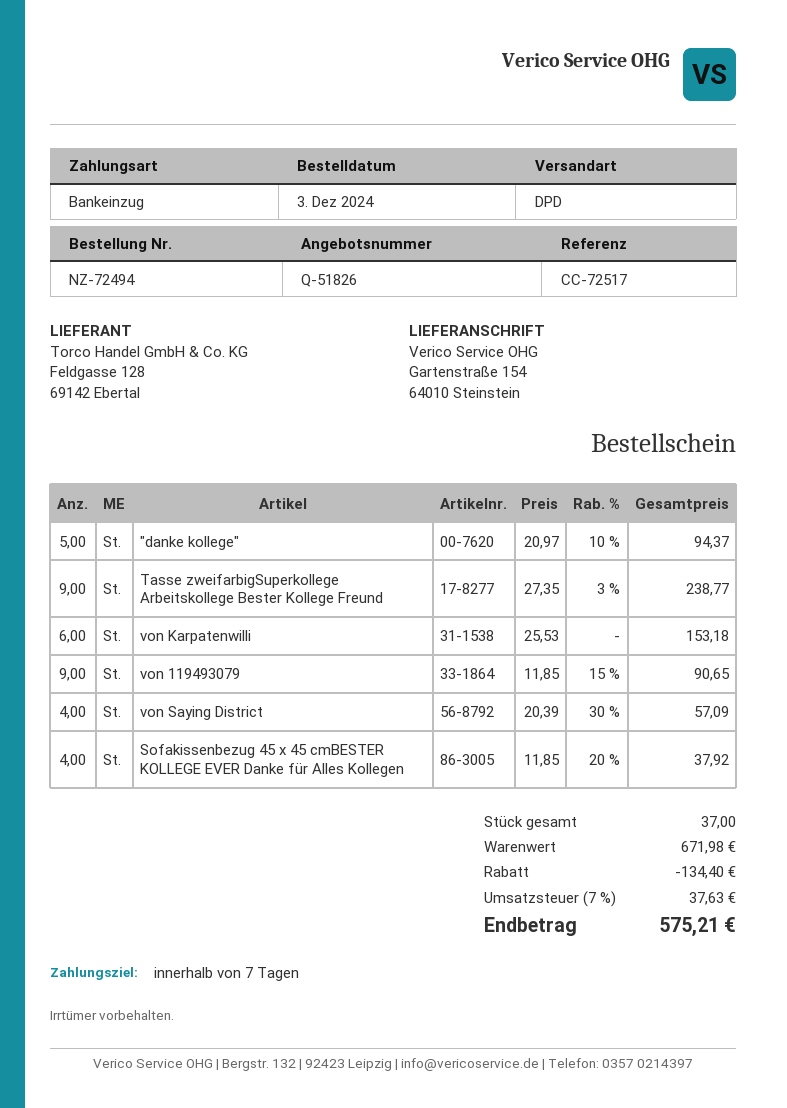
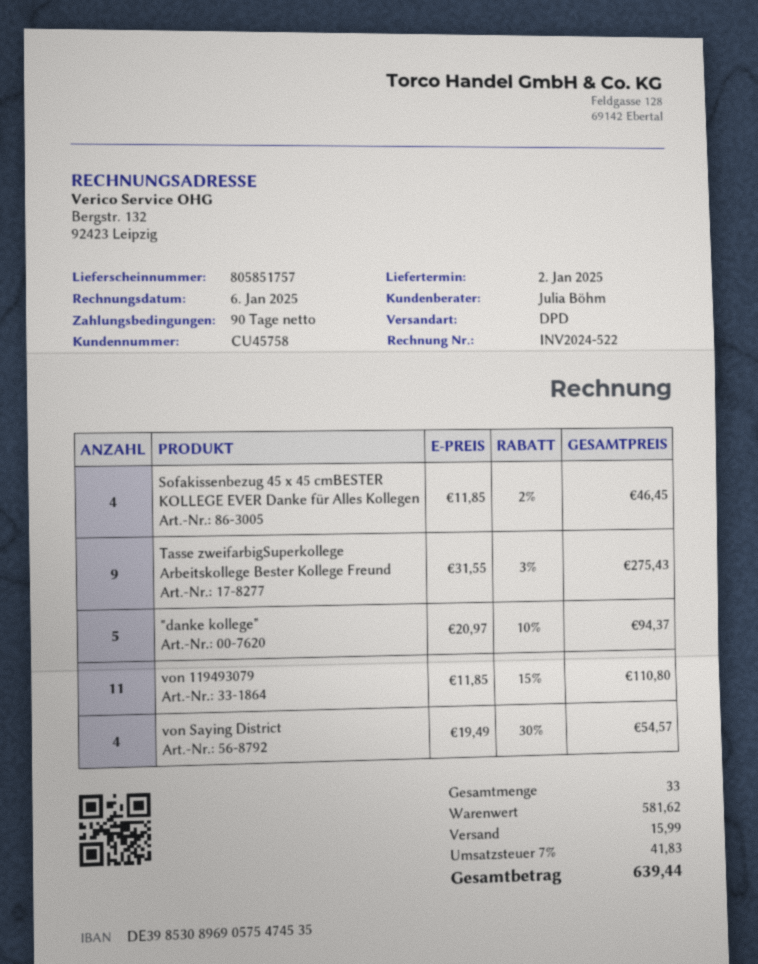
payment terms: 7 days -> 90 days
Tasse zweifarbigSuperkollege Arbeitskollege Bester Kollege Freund: 9 x 27.35 - 3% = 238.77 -> 9 x 31.55 - 3% = 275.43
von Karpatenwilli: 6 x 25.53 = 153.18 -> none
von 119493079: 9 x 11.85 - 15% = 90.65 -> 11 x 11.85 - 15% = 110.80
von Saying District: 4 x 20.39 - 30% = 57.09 -> 4 x 19.49 - 30% = 54.57
Sofakissenbezug 45 x 45 cmBESTER KOLLEGE EVER Danke für Alles Kollegen: 4 x 11.85 - 20% = 37.92 -> 4 x 11.85 - 2% = 46.45
total quantity: 37 -> 33
subtotal: 671.98 -> 581.62
discount: 134.40 -> none
shipping: none -> 15.99
tax: 7% = 37.63 -> 7% = 41.83
total: 575.21 -> 639.44

